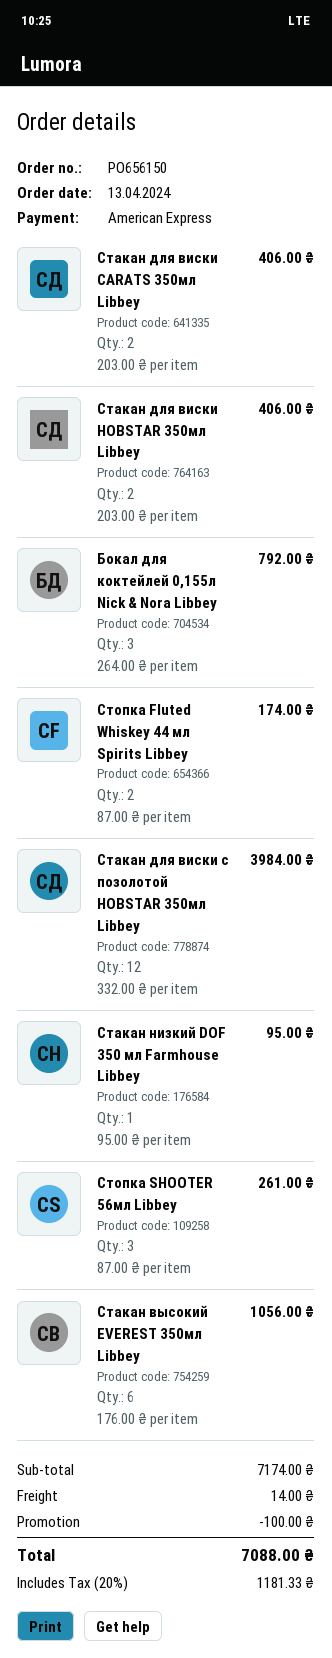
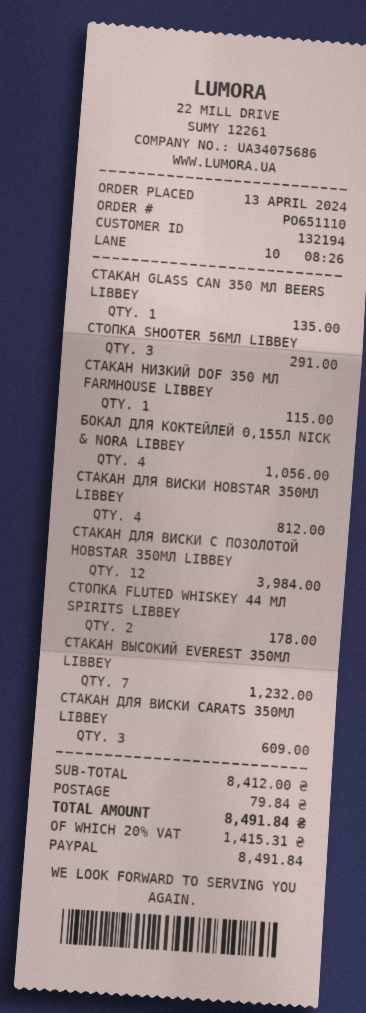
order number: PO656150 -> PO651110
payment method: American Express -> PayPal
Стакан для виски CARATS 350мл Libbey: 2 for 406.00 -> 3 for 609.00
Стакан для виски HOBSTAR 350мл Libbey: 2 for 406.00 -> 4 for 812.00
Бокал для коктейлей 0,155л Nick & Nora Libbey: 3 for 792.00 -> 4 for 1056.00
Стопка Fluted Whiskey 44 мл Spirits Libbey: 2 for 174.00 -> 2 for 178.00
Стакан низкий DOF 350 мл Farmhouse Libbey: 1 for 95.00 -> 1 for 115.00
Стопка SHOOTER 56мл Libbey: 3 for 261.00 -> 3 for 291.00
Стакан высокий EVEREST 350мл Libbey: 6 for 1056.00 -> 7 for 1232.00
СТАКАН GLASS CAN 350 МЛ BEERS LIBBEY: none -> 1 for 135.00
subtotal: 7174.00 -> 8412.00
discount: 100.00 -> none
shipping: 14.00 -> 79.84
tax: 20% = 1181.33 -> 20% = 1415.31
total: 7088.00 -> 8491.84

